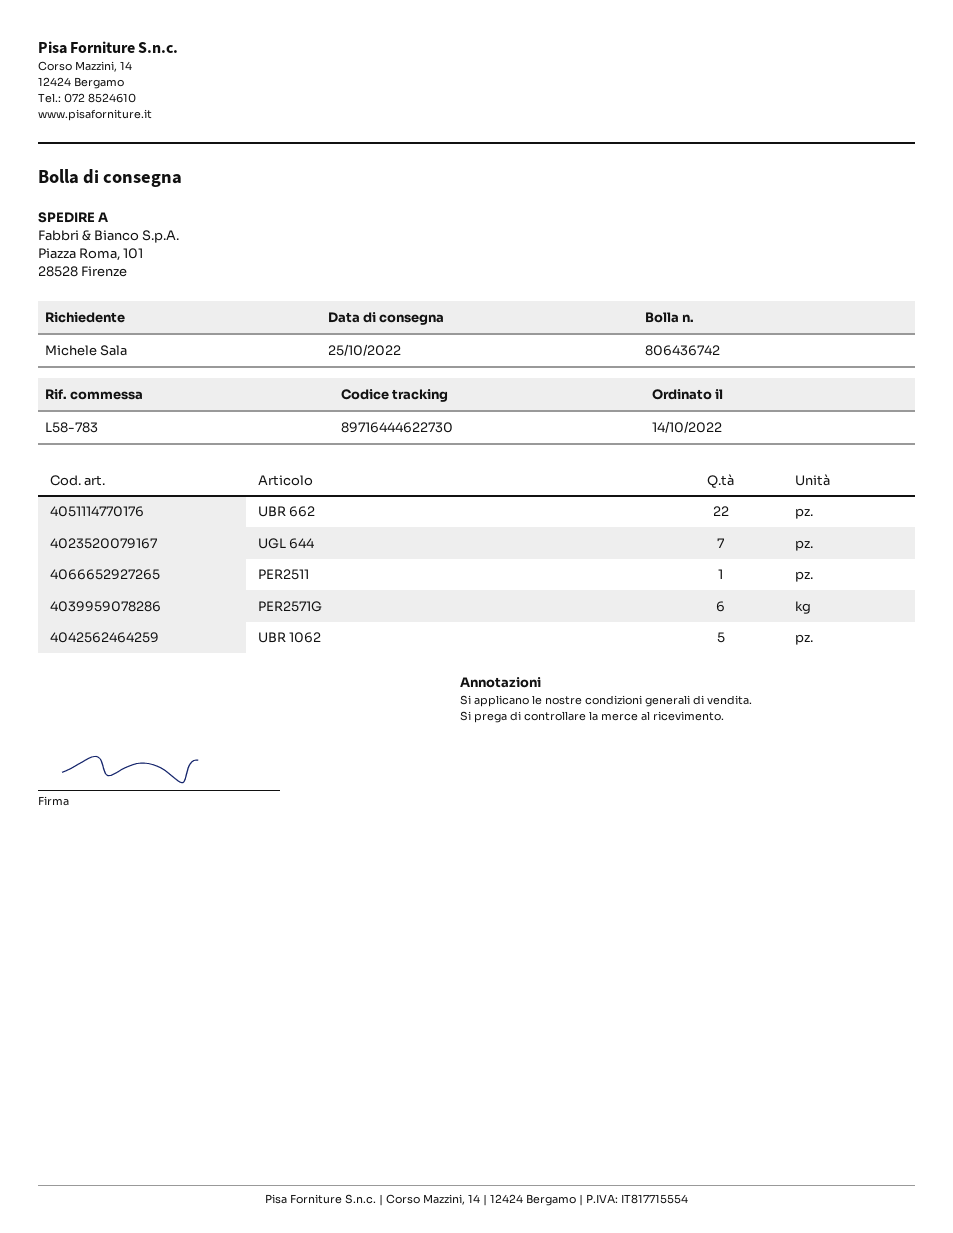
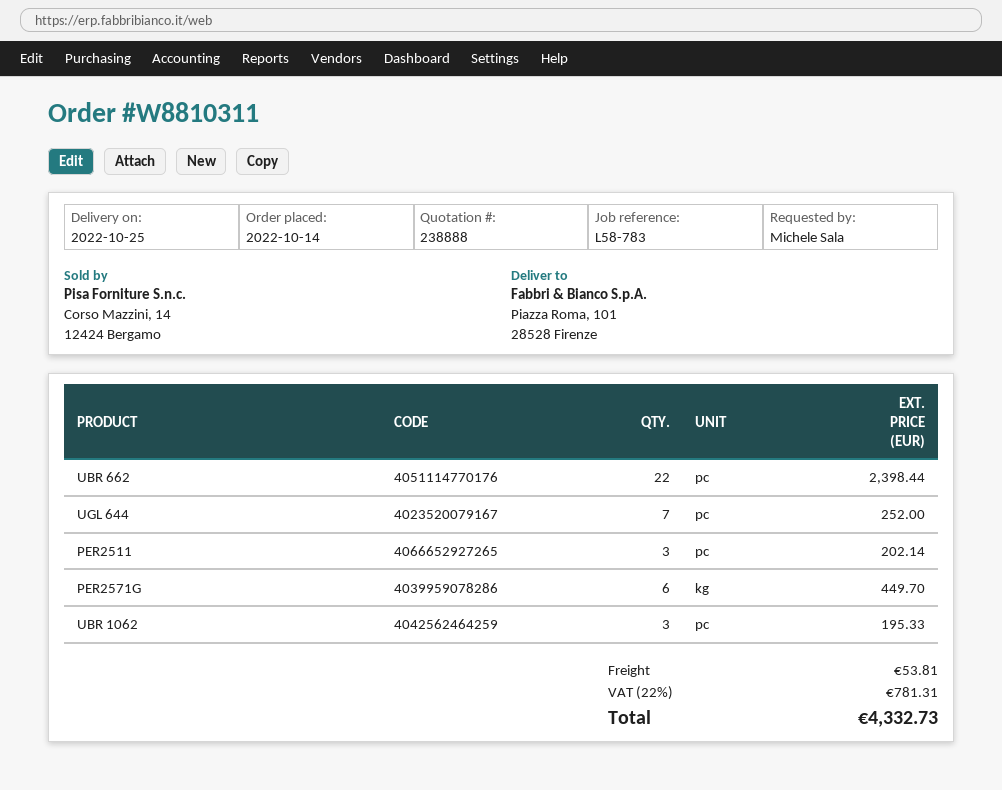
PER2511: 1 -> 3
UBR 1062: 5 -> 3

